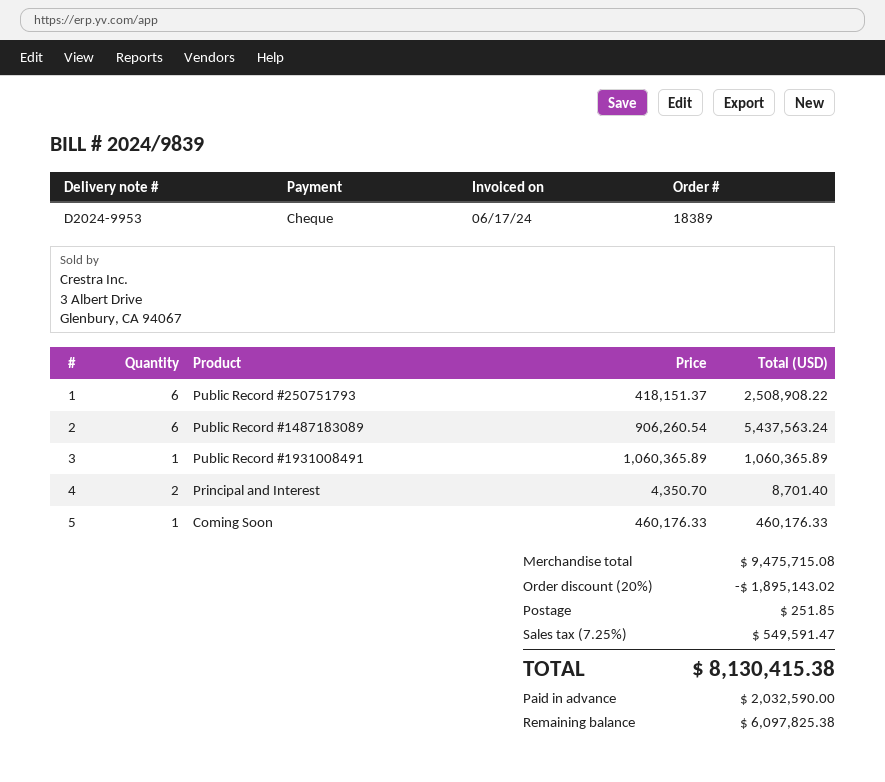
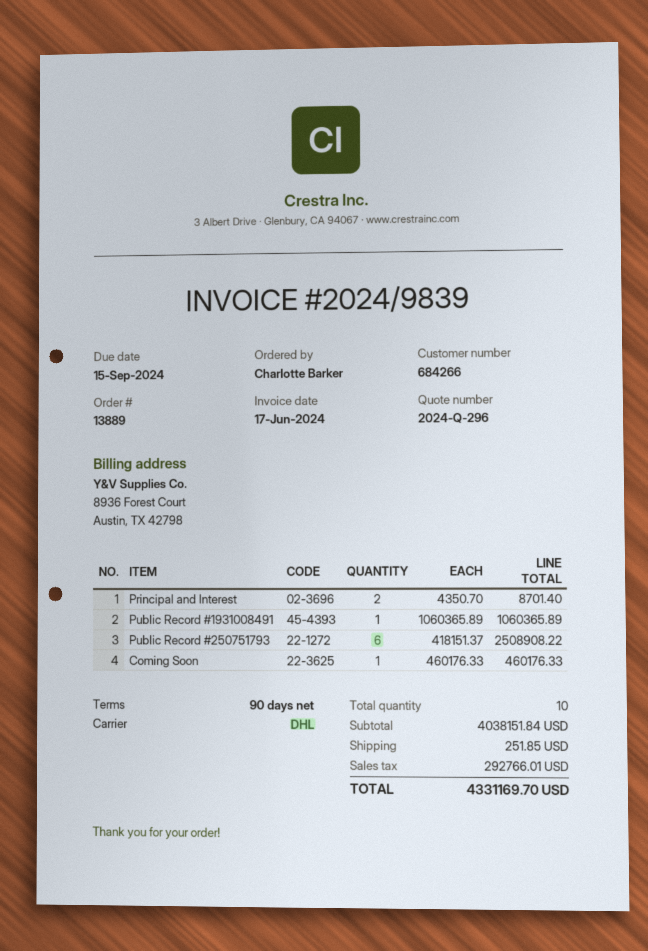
order number: 18389 -> 13889
Public Record #1487183089: 6 x 906260.54 = 5437563.24 -> none
subtotal: 9475715.08 -> 4038151.84
discount: 20% = 1895143.02 -> none
tax: 549591.47 -> 292766.01
total: 8130415.38 -> 4331169.70

